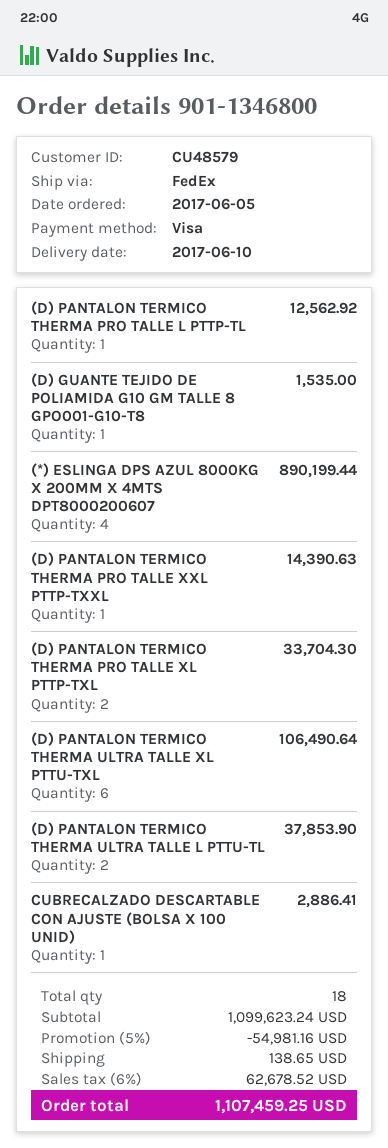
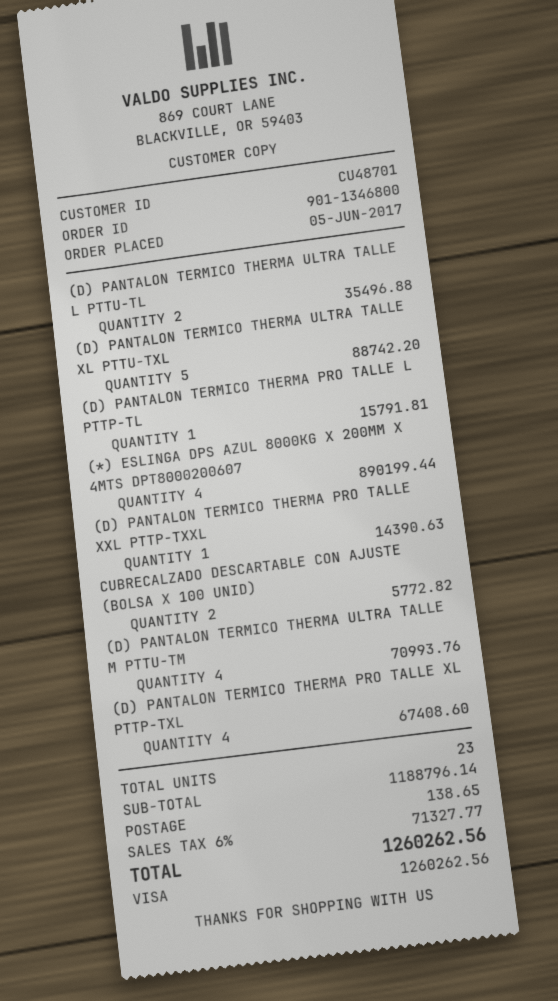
customer number: CU48579 -> CU48701
(D) PANTALON TERMICO THERMA PRO TALLE L PTTP-TL: 1 for 12562.92 -> 1 for 15791.81
(D) GUANTE TEJIDO DE POLIAMIDA G10 GM TALLE 8 GPO001-G10-T8: 1 for 1535.00 -> none
(D) PANTALON TERMICO THERMA PRO TALLE XL PTTP-TXL: 2 for 33704.30 -> 4 for 67408.60
(D) PANTALON TERMICO THERMA ULTRA TALLE XL PTTU-TXL: 6 for 106490.64 -> 5 for 88742.20
(D) PANTALON TERMICO THERMA ULTRA TALLE L PTTU-TL: 2 for 37853.90 -> 2 for 35496.88
CUBRECALZADO DESCARTABLE CON AJUSTE (BOLSA X 100 UNID): 1 for 2886.41 -> 2 for 5772.82
(D) PANTALON TERMICO THERMA ULTRA TALLE M PTTU-TM: none -> 4 for 70993.76
total quantity: 18 -> 23
subtotal: 1099623.24 -> 1188796.14
discount: 5% = 54981.16 -> none
tax: 6% = 62678.52 -> 6% = 71327.77
total: 1107459.25 -> 1260262.56

